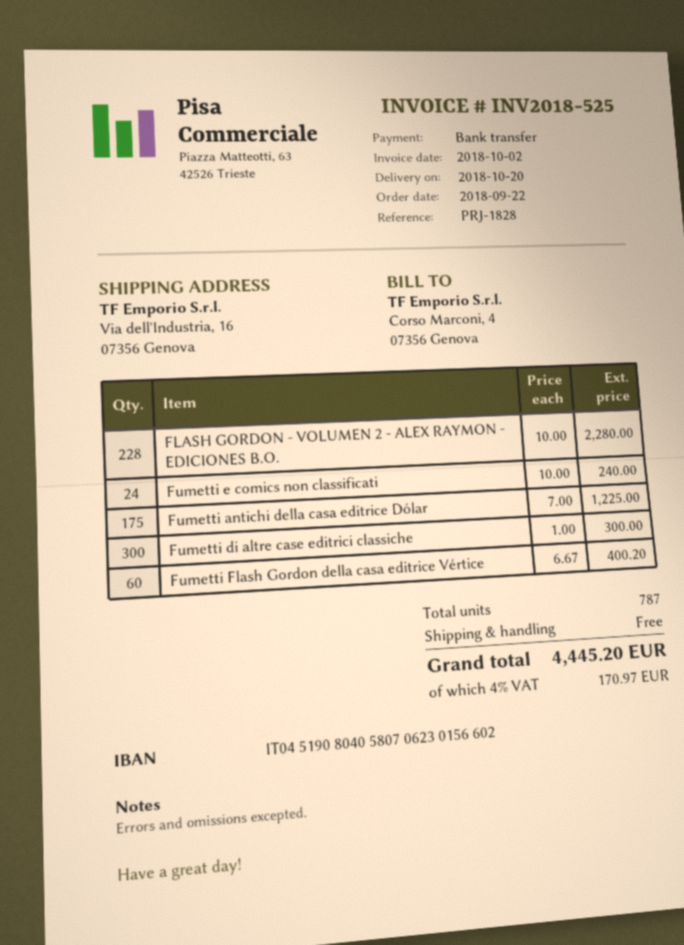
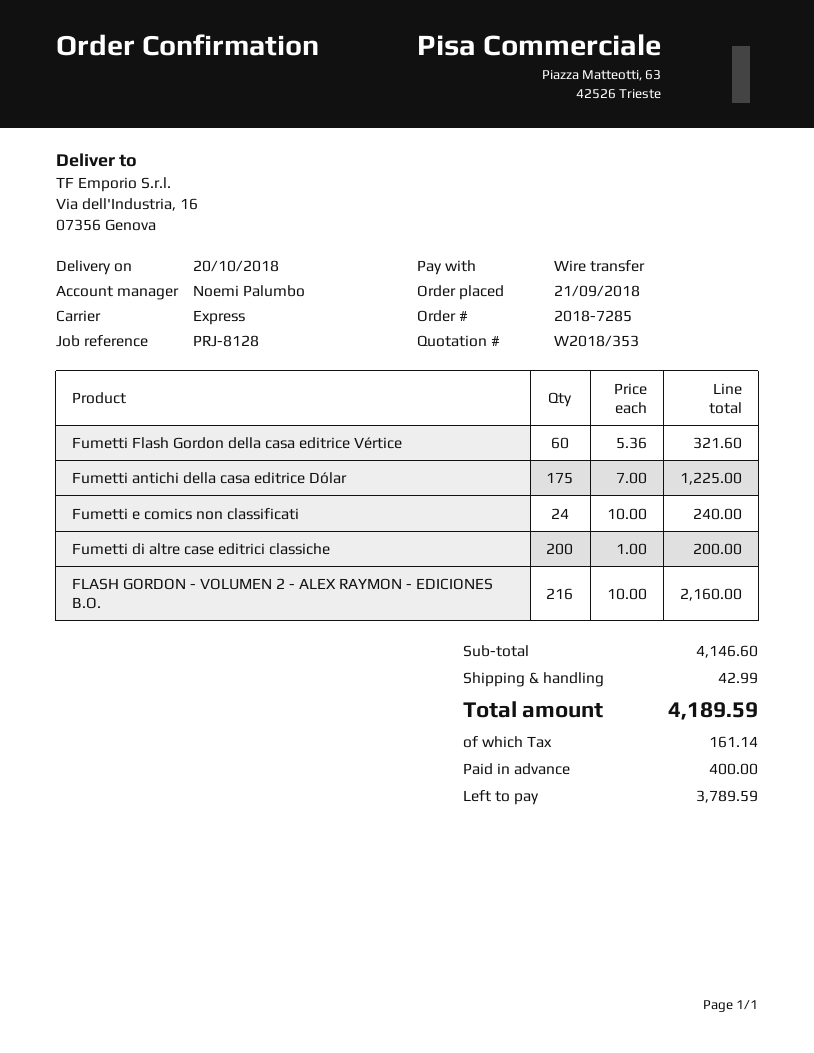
order date: 2018-09-22 -> 2018-09-21
reference: PRJ-1828 -> PRJ-8128
FLASH GORDON - VOLUMEN 2 - ALEX RAYMON - EDICIONES B.O.: 228 x 10.00 = 2280.00 -> 216 x 10.00 = 2160.00
Fumetti di altre case editrici classiche: 300 x 1.00 = 300.00 -> 200 x 1.00 = 200.00
Fumetti Flash Gordon della casa editrice Vértice: 60 x 6.67 = 400.20 -> 60 x 5.36 = 321.60
shipping: 0.00 -> 42.99
tax: 170.97 -> 161.14
total: 4445.20 -> 4189.59

